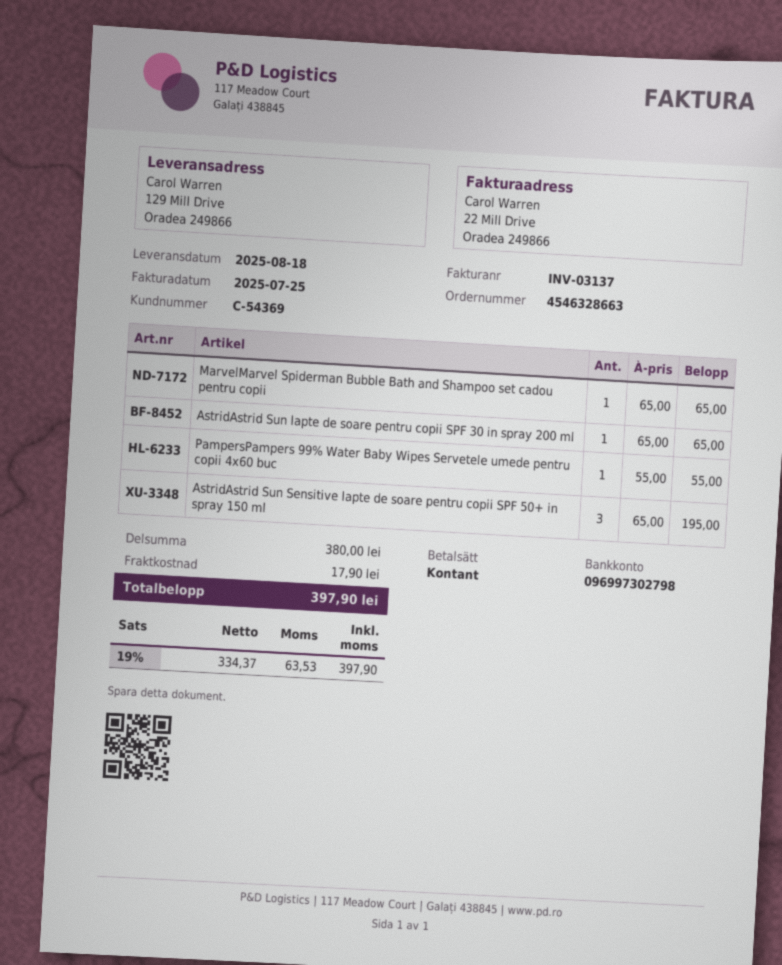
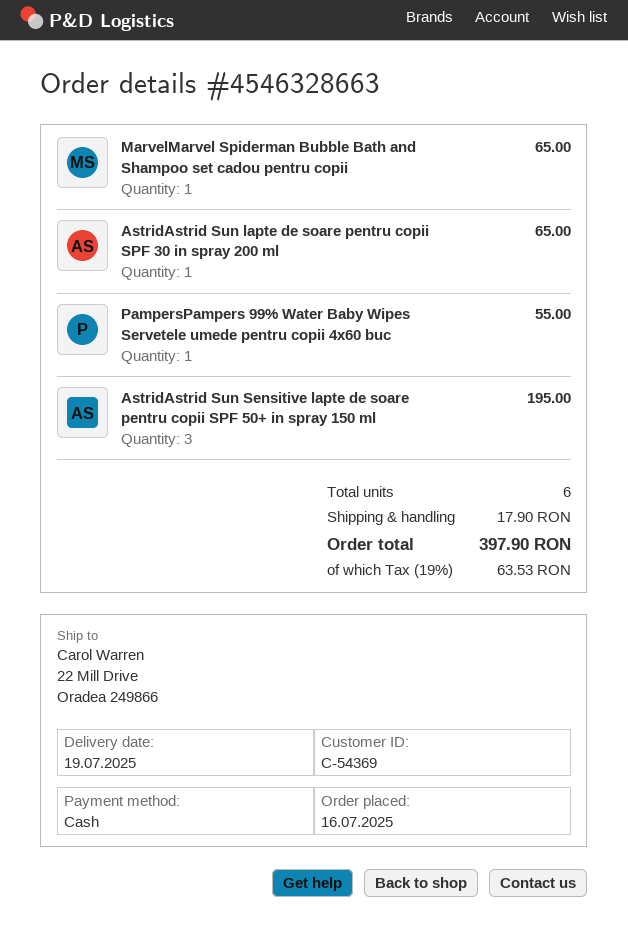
delivery date: 2025-08-18 -> 2025-07-19
ship to: 129 Mill Drive, Oradea 249866 -> 22 Mill Drive, Oradea 249866

